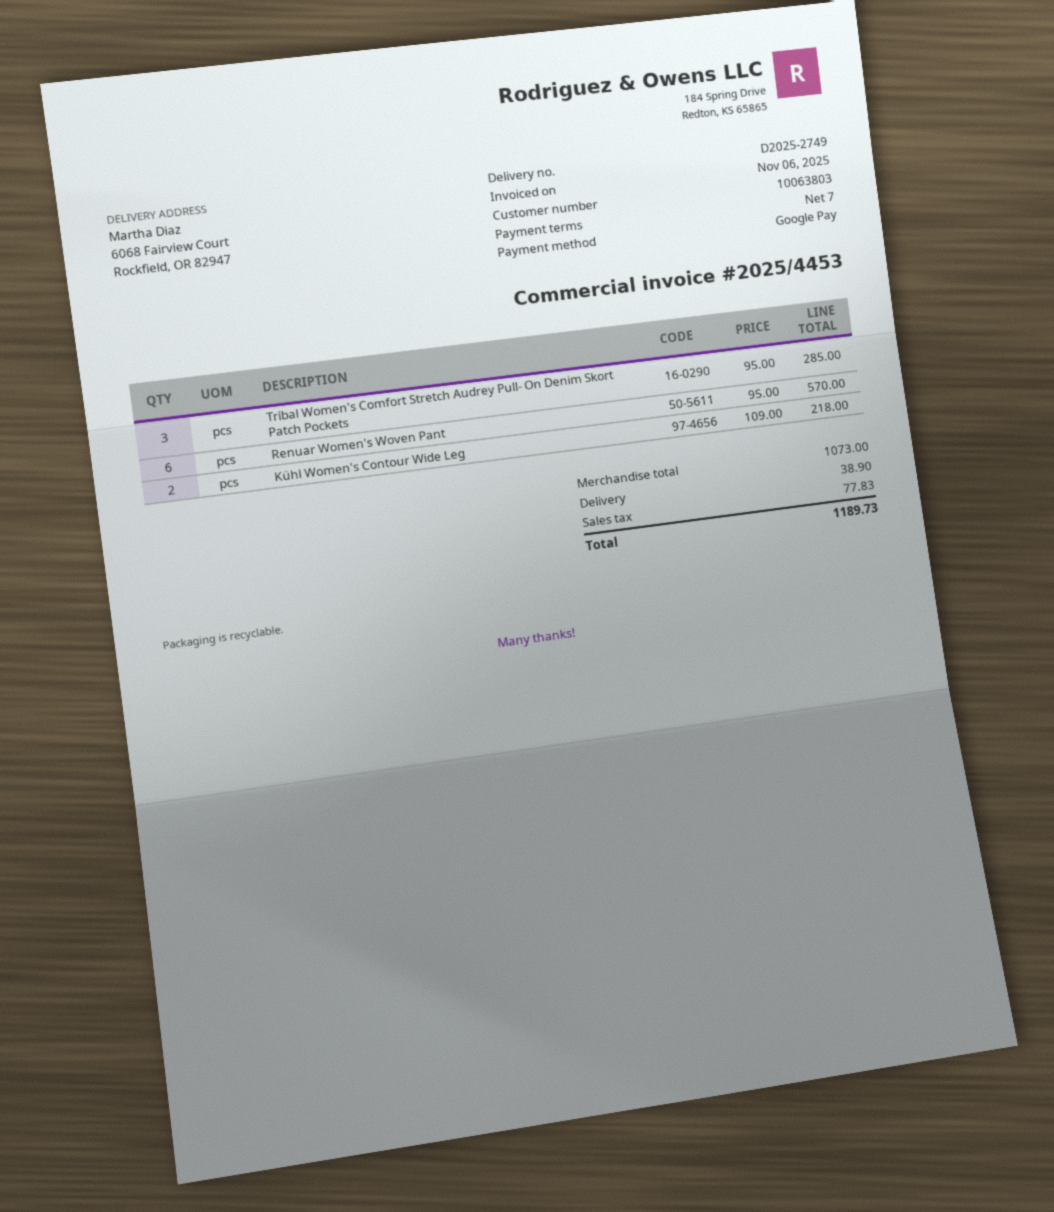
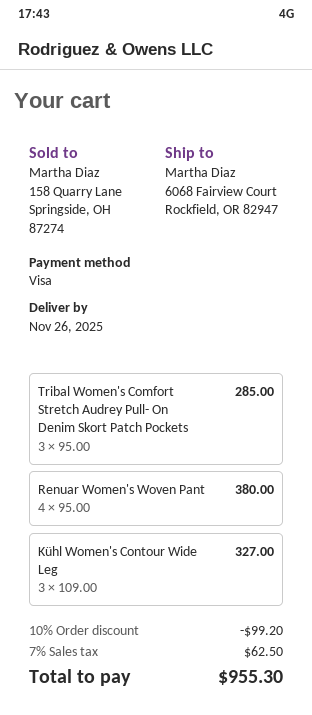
payment method: Google Pay -> Visa
Renuar Women's Woven Pant: 6 x 95.00 = 570.00 -> 4 x 95.00 = 380.00
Kühl Women's Contour Wide Leg: 2 x 109.00 = 218.00 -> 3 x 109.00 = 327.00
discount: none -> 10% = 99.20
shipping: 38.90 -> none
tax: 77.83 -> 62.50
total: 1189.73 -> 955.30

